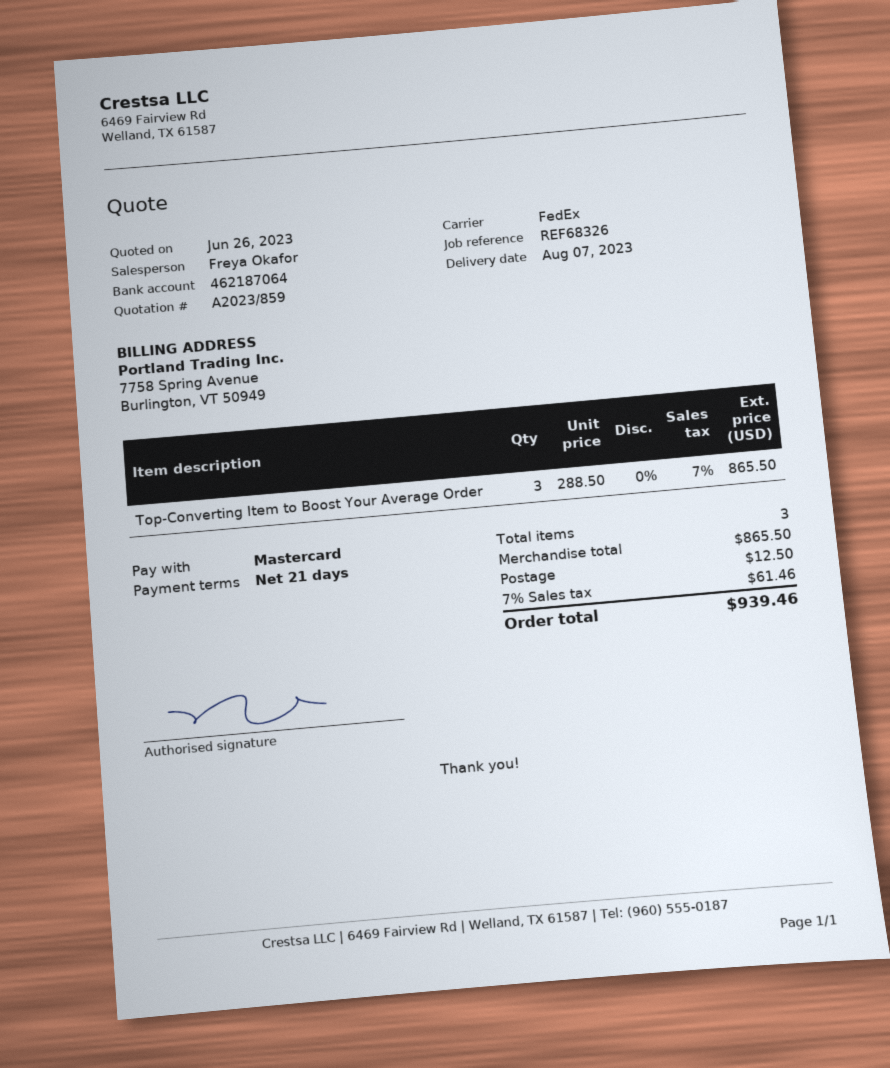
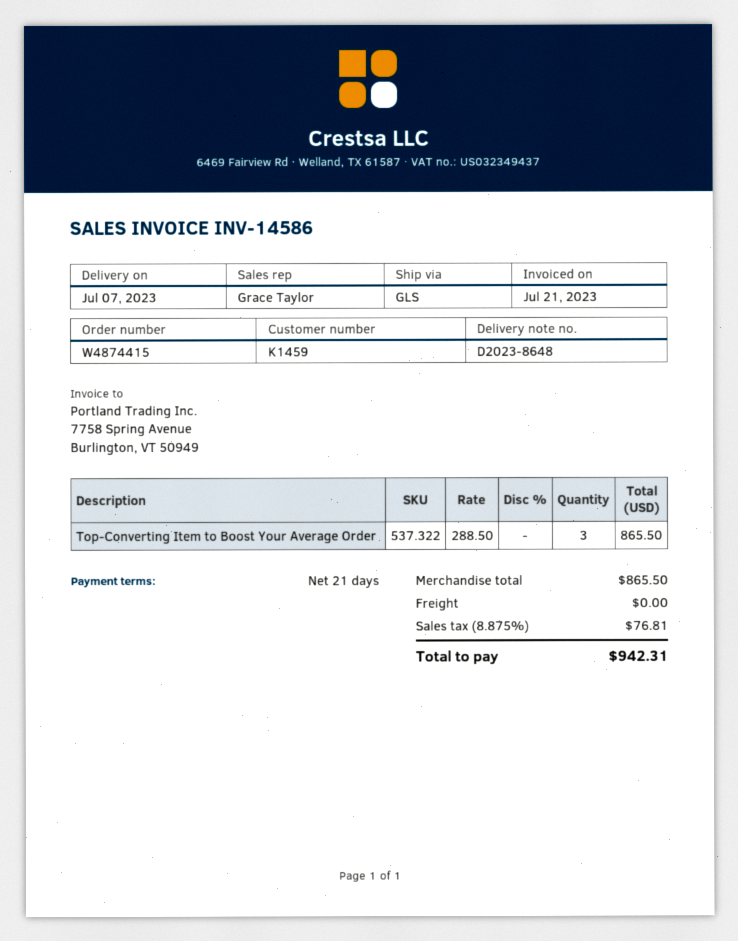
delivery date: 2023-08-07 -> 2023-07-07
sales rep: Freya Okafor -> Grace Taylor
shipping method: FedEx -> GLS
shipping: 12.50 -> 0.00
tax: 7% = 61.46 -> 8.875% = 76.81
total: 939.46 -> 942.31

